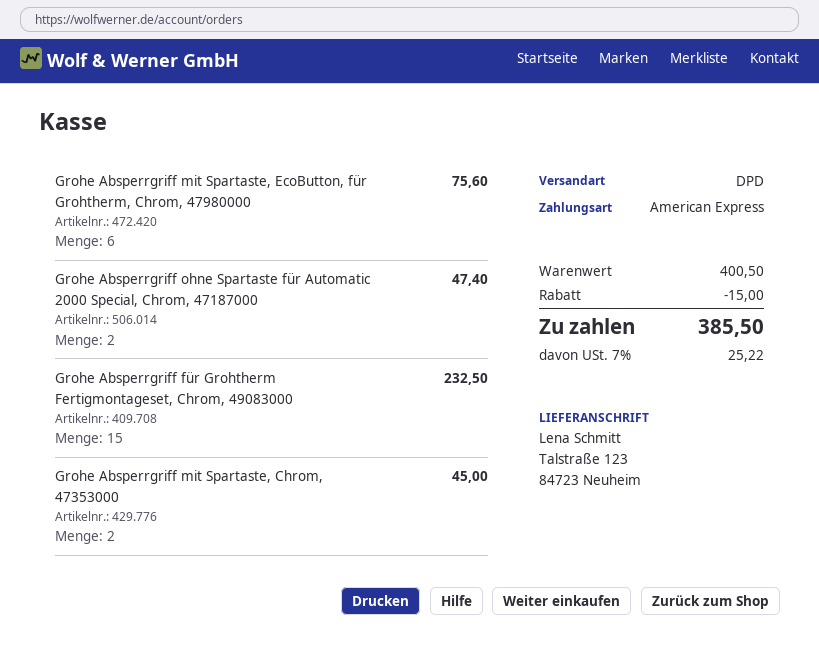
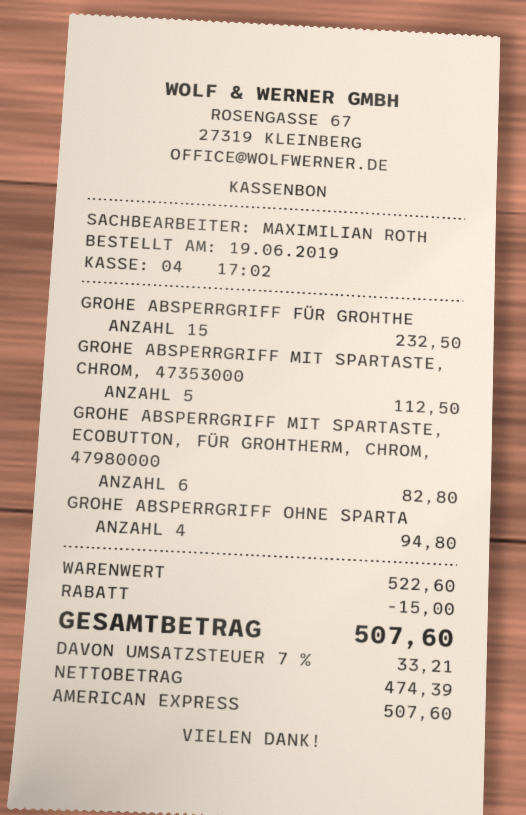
Grohe Absperrgriff mit Spartaste, EcoButton, für Grohtherm, Chrom, 47980000: 6 for 75.60 -> 6 for 82.80
Grohe Absperrgriff ohne Spartaste für Automatic 2000 Special, Chrom, 47187000: 2 for 47.40 -> 4 for 94.80
Grohe Absperrgriff mit Spartaste, Chrom, 47353000: 2 for 45.00 -> 5 for 112.50
subtotal: 400.50 -> 522.60
tax: 7% = 25.22 -> 7% = 33.21
total: 385.50 -> 507.60

